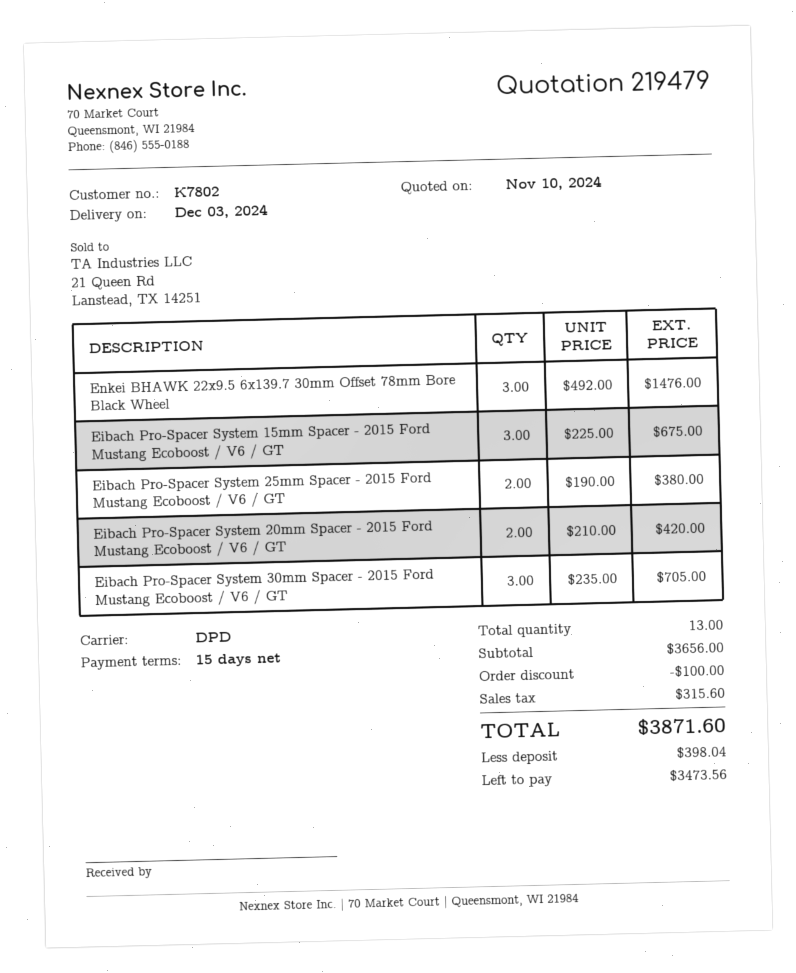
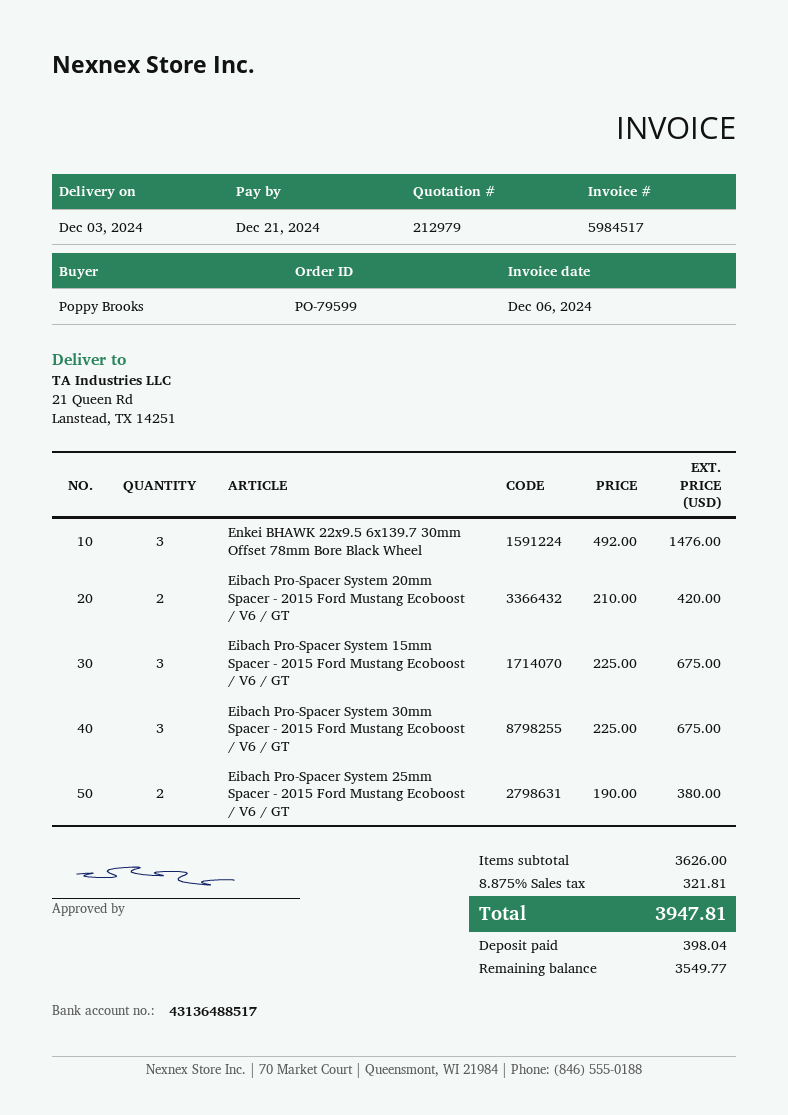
quote number: 219479 -> 212979
Eibach Pro-Spacer System 30mm Spacer - 2015 Ford Mustang Ecoboost / V6 / GT: 3 x 235.00 = 705.00 -> 3 x 225.00 = 675.00
subtotal: 3656.00 -> 3626.00
discount: 100.00 -> none
tax: 315.60 -> 321.81
total: 3871.60 -> 3947.81
balance: 3473.56 -> 3549.77

